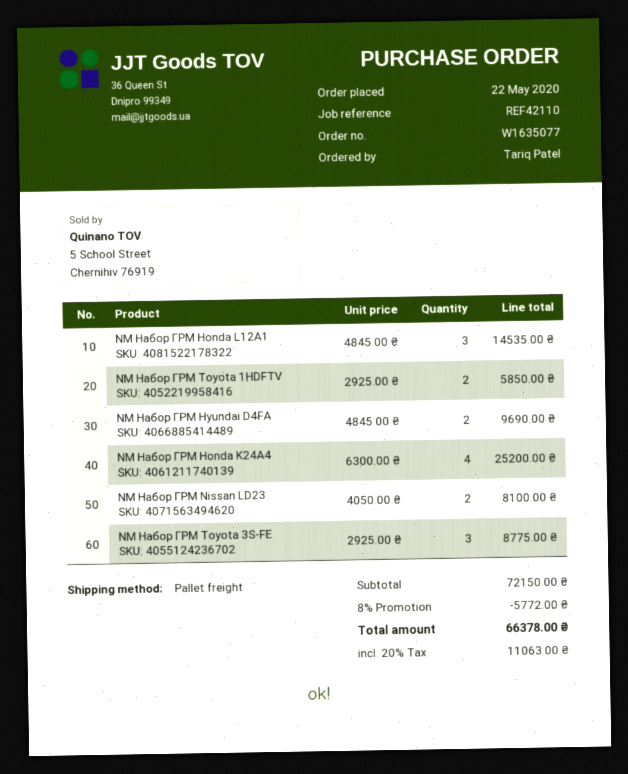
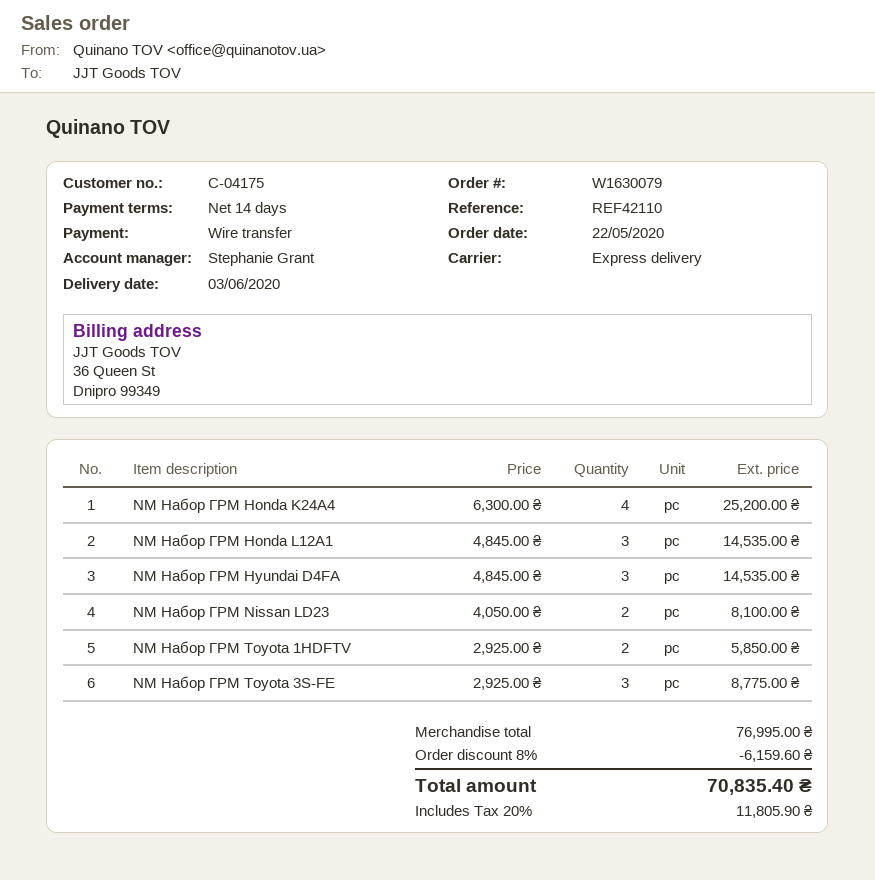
order number: W1635077 -> W1630079
shipping method: pallet freight -> express
NM Набор ГРМ Hyundai D4FA: 2 x 4845.00 = 9690.00 -> 3 x 4845.00 = 14535.00
subtotal: 72150.00 -> 76995.00
discount: 8% = 5772.00 -> 8% = 6159.60
tax: 20% = 11063.00 -> 20% = 11805.90
total: 66378.00 -> 70835.40

